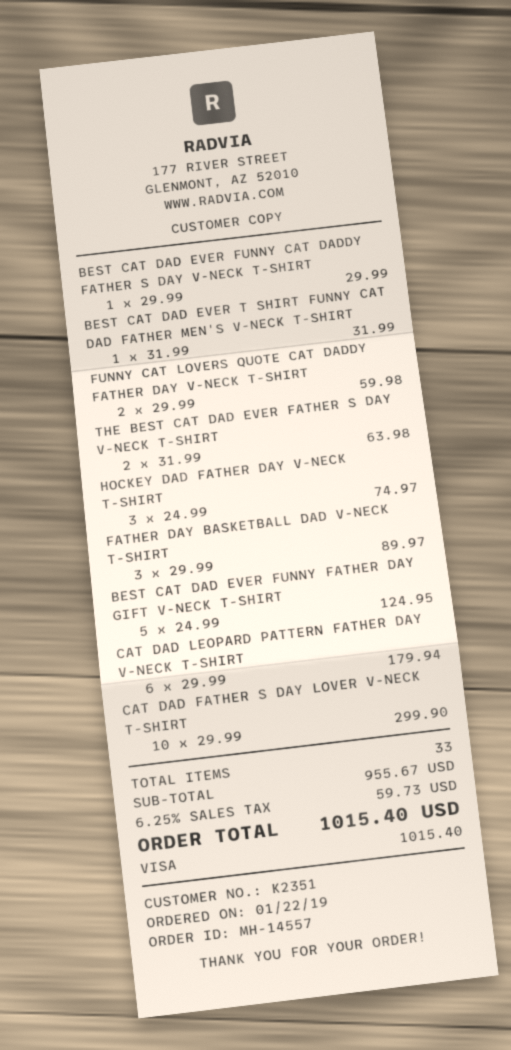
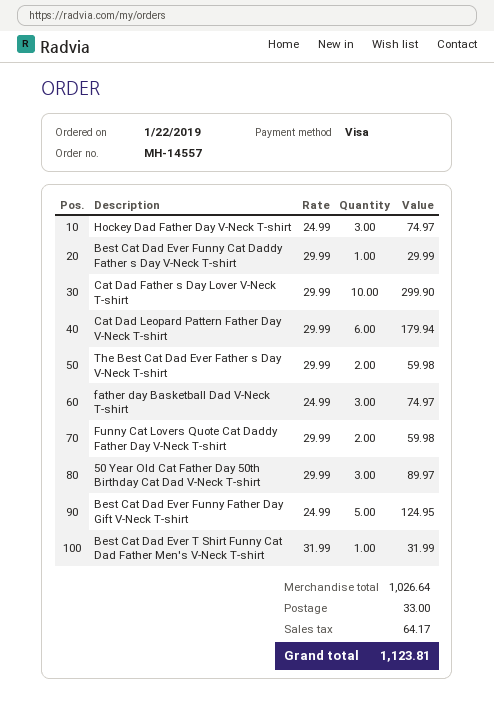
THE BEST CAT DAD EVER FATHER S DAY V-NECK T-SHIRT: 2 x 31.99 = 63.98 -> 2 x 29.99 = 59.98
FATHER DAY BASKETBALL DAD V-NECK T-SHIRT: 3 x 29.99 = 89.97 -> 3 x 24.99 = 74.97
50 Year Old Cat Father Day 50th Birthday Cat Dad V-Neck T-shirt: none -> 3 x 29.99 = 89.97
subtotal: 955.67 -> 1026.64
shipping: none -> 33.00
tax: 59.73 -> 64.17
total: 1015.40 -> 1123.81

